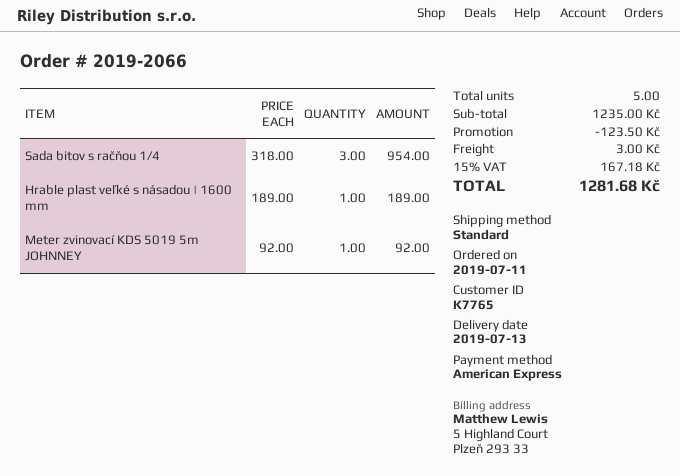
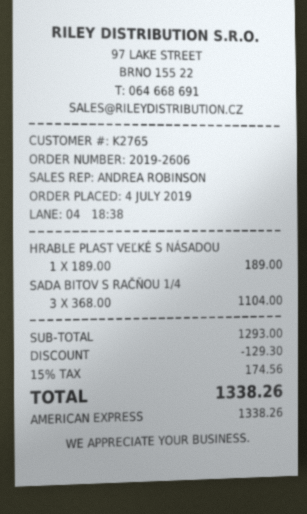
order number: 2019-2066 -> 2019-2606
order date: 2019-07-11 -> 2019-07-04
customer number: K7765 -> K2765
Sada bitov s račňou 1/4: 3 x 318.00 = 954.00 -> 3 x 368.00 = 1104.00
Meter zvinovací KDS 5019 5m JOHNNEY: 1 x 92.00 = 92.00 -> none
subtotal: 1235.00 -> 1293.00
discount: 123.50 -> 129.30
shipping: 3.00 -> none
tax: 15% = 167.18 -> 15% = 174.56
total: 1281.68 -> 1338.26

